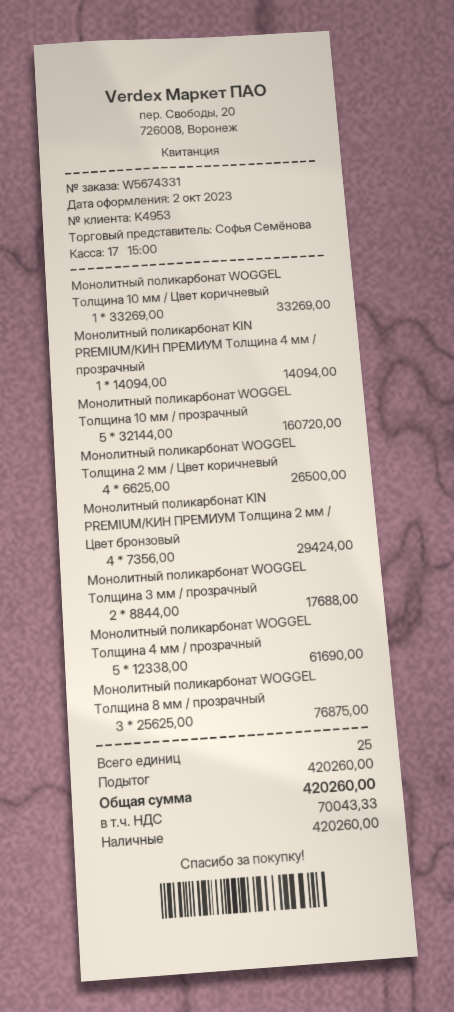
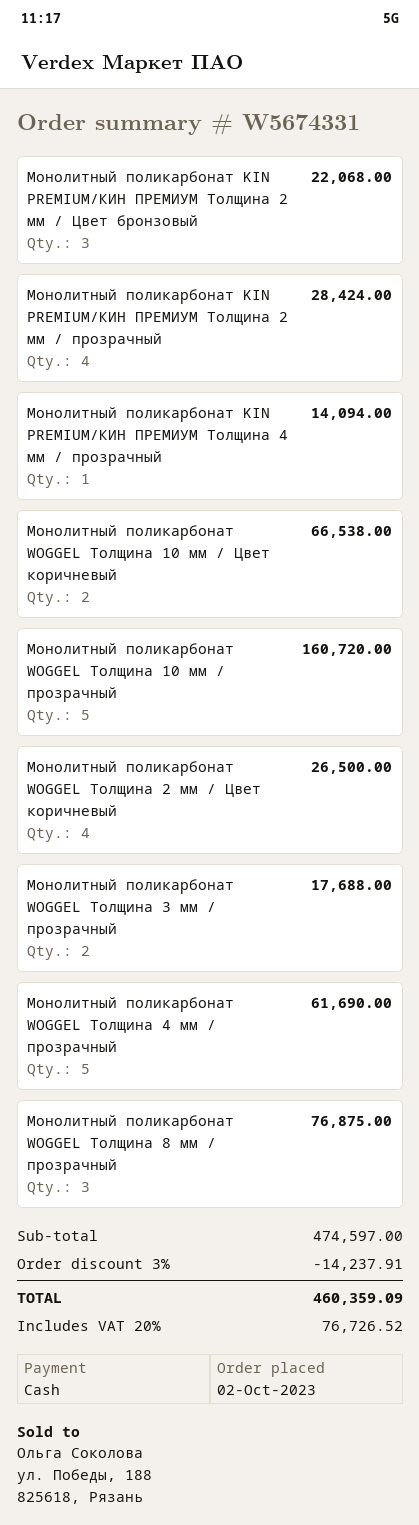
Монолитный поликарбонат WOGGEL Толщина 10 мм / Цвет коричневый: 1 for 33269.00 -> 2 for 66538.00
Монолитный поликарбонат KIN PREMIUM/КИН ПРЕМИУМ Толщина 2 мм / Цвет бронзовый: 4 for 29424.00 -> 3 for 22068.00
Монолитный поликарбонат KIN PREMIUM/КИН ПРЕМИУМ Толщина 2 мм / прозрачный: none -> 4 for 28424.00
subtotal: 420260.00 -> 474597.00
discount: none -> 3% = 14237.91
tax: 70043.33 -> 76726.52
total: 420260.00 -> 460359.09

